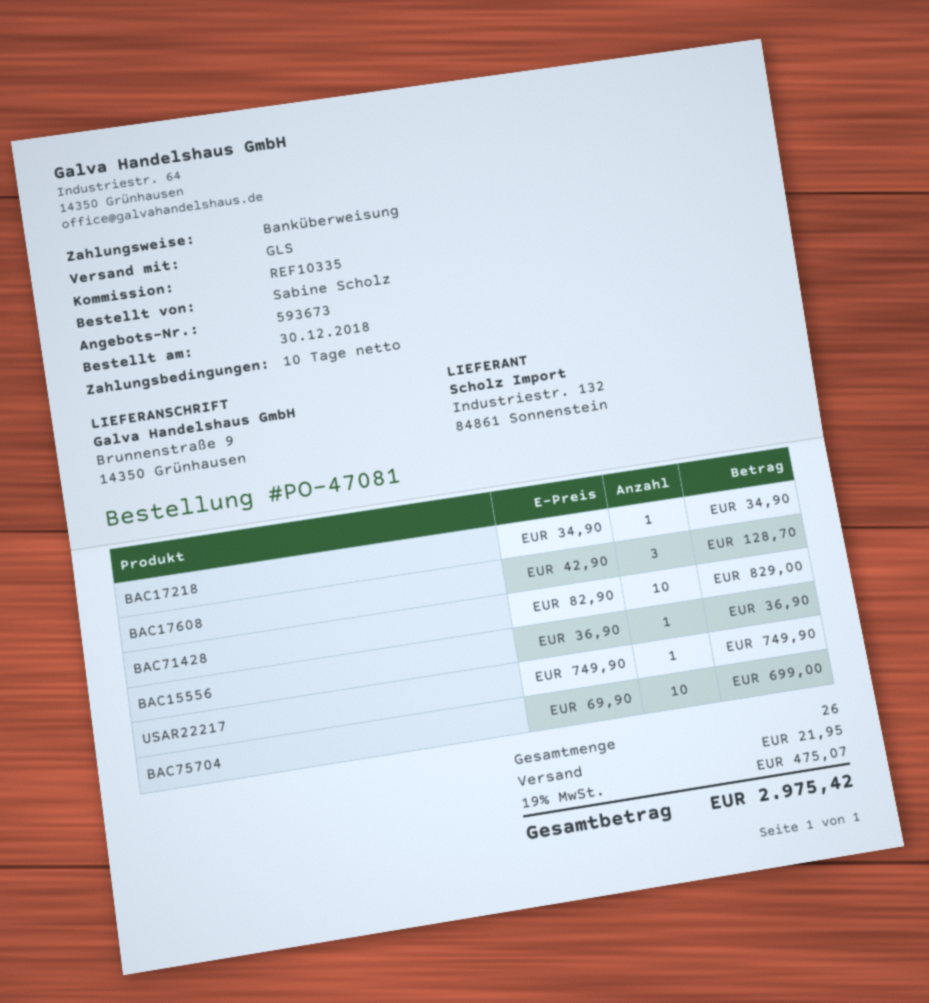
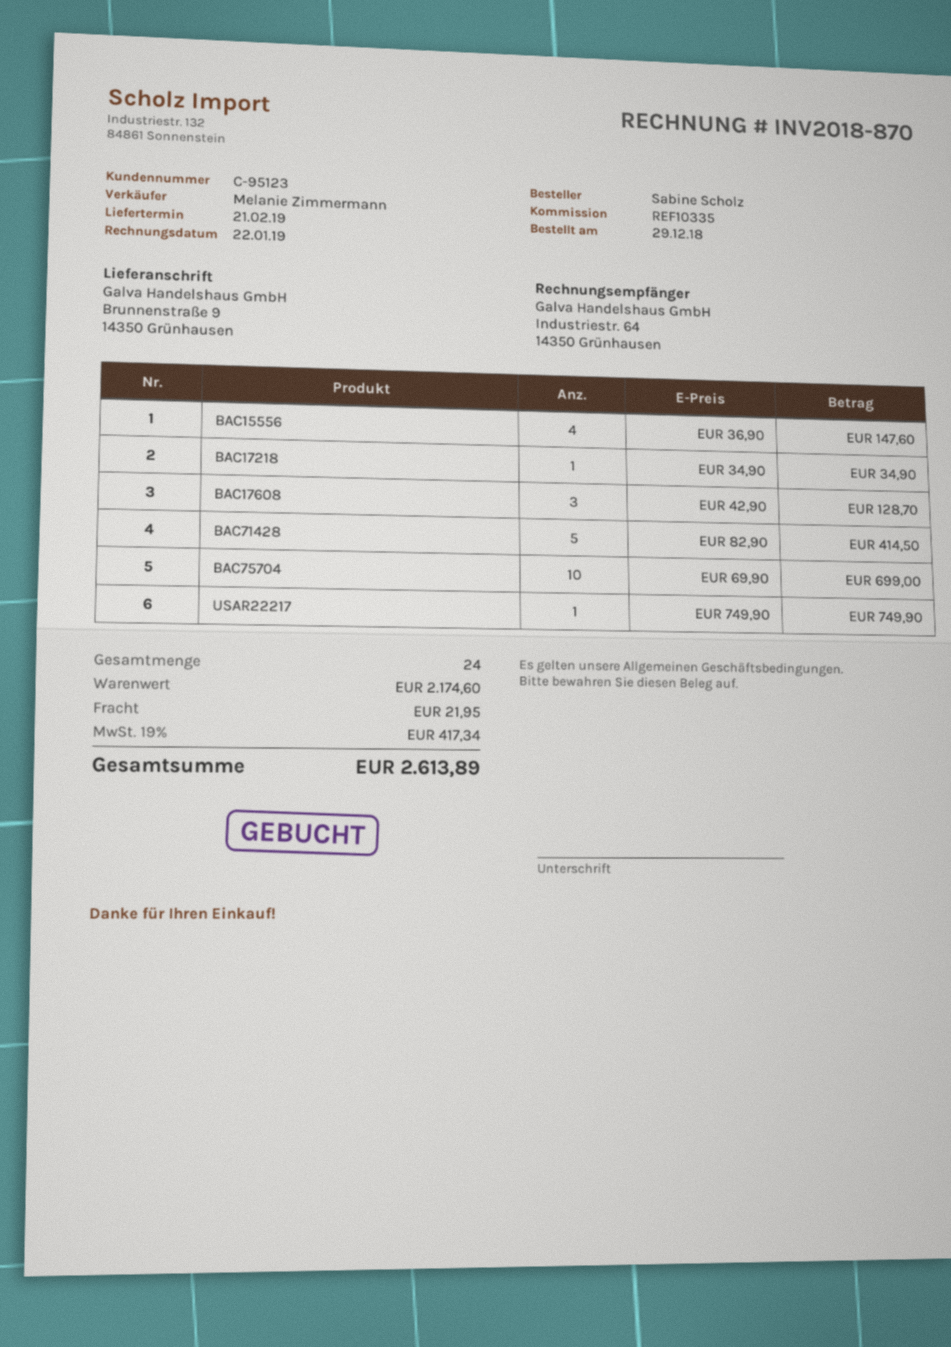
order date: 2018-12-30 -> 2018-12-29
BAC71428: 10 x 82.90 = 829.00 -> 5 x 82.90 = 414.50
BAC15556: 1 x 36.90 = 36.90 -> 4 x 36.90 = 147.60
total quantity: 26 -> 24
tax: 19% = 475.07 -> 19% = 417.34
total: 2975.42 -> 2613.89

